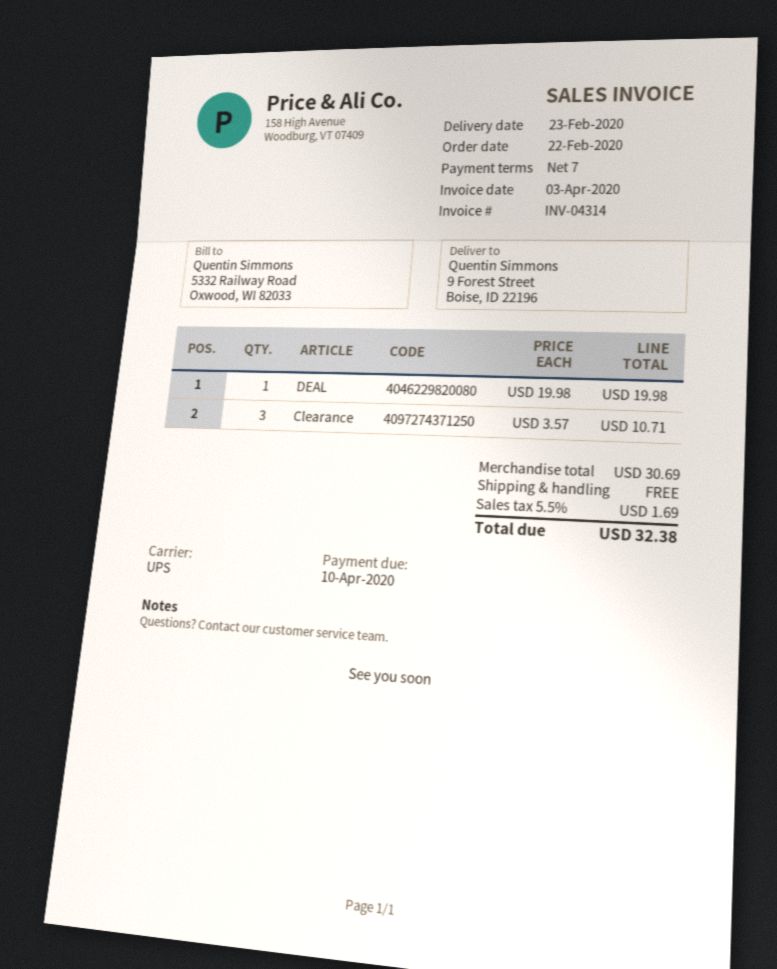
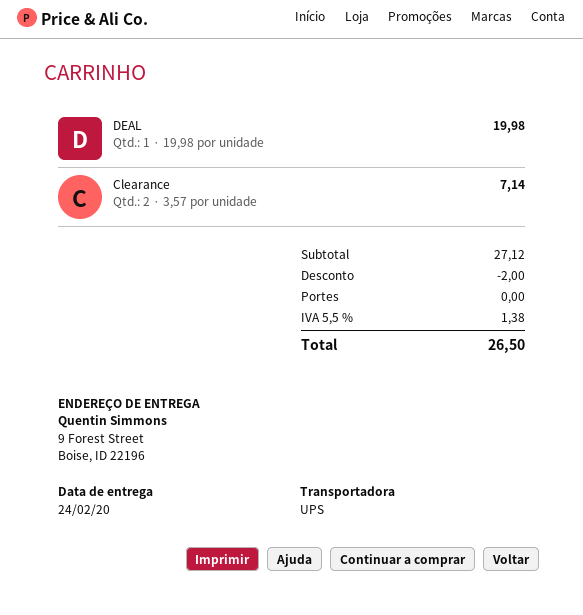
delivery date: 2020-02-23 -> 2020-02-24
Clearance: 3 x 3.57 = 10.71 -> 2 x 3.57 = 7.14
subtotal: 30.69 -> 27.12
discount: none -> 2.00
tax: 5.5% = 1.69 -> 5.5% = 1.38
total: 32.38 -> 26.50

